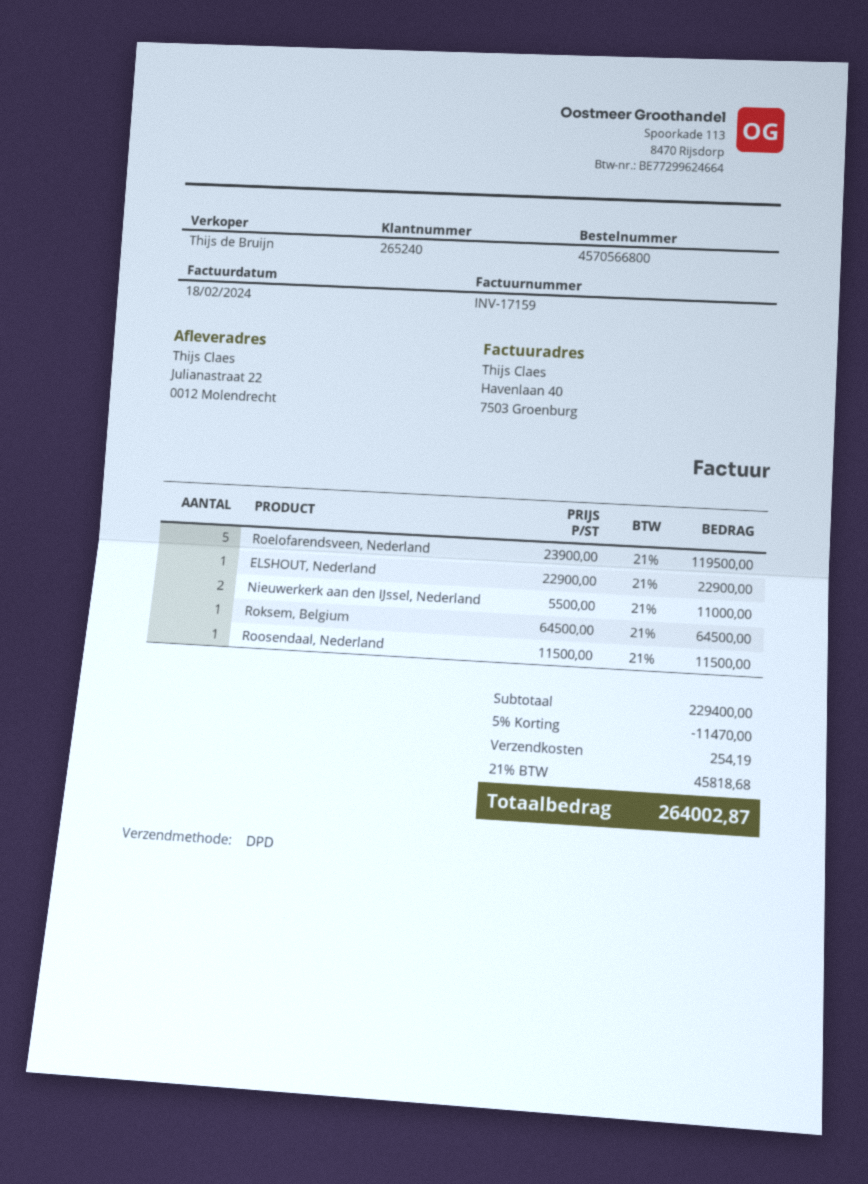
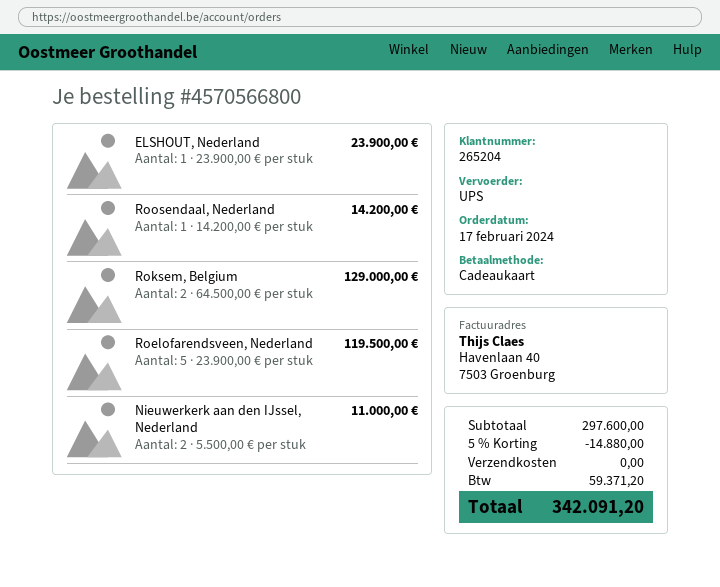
customer number: 265240 -> 265204
shipping method: DPD -> UPS
ELSHOUT, Nederland: 1 x 22900.00 = 22900.00 -> 1 x 23900.00 = 23900.00
Roksem, Belgium: 1 x 64500.00 = 64500.00 -> 2 x 64500.00 = 129000.00
Roosendaal, Nederland: 1 x 11500.00 = 11500.00 -> 1 x 14200.00 = 14200.00
subtotal: 229400.00 -> 297600.00
discount: 5% = 11470.00 -> 5% = 14880.00
shipping: 254.19 -> 0.00
tax: 45818.68 -> 59371.20
total: 264002.87 -> 342091.20

